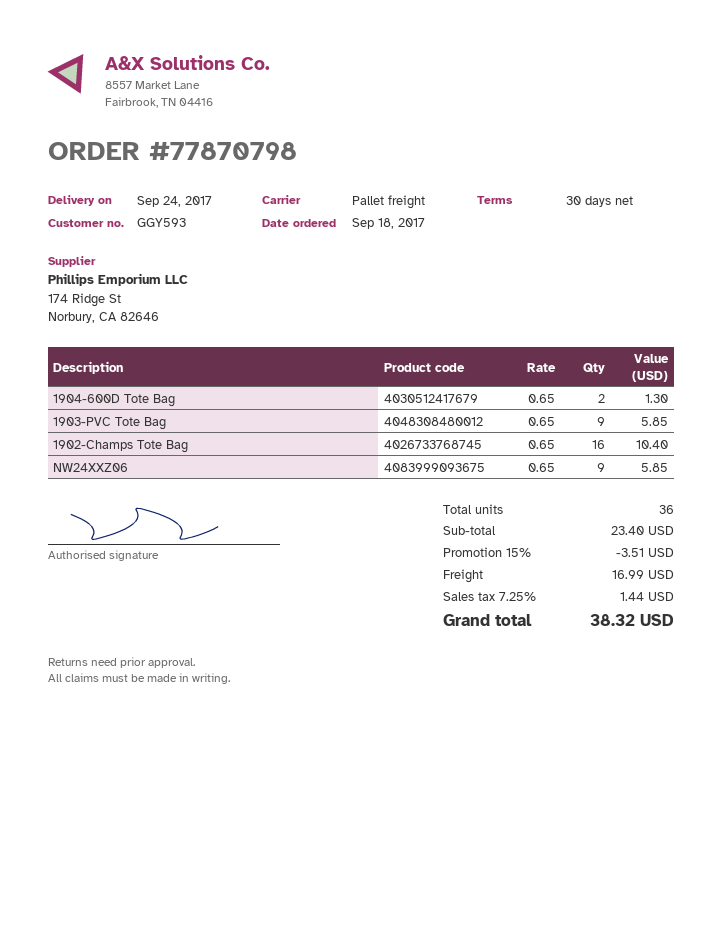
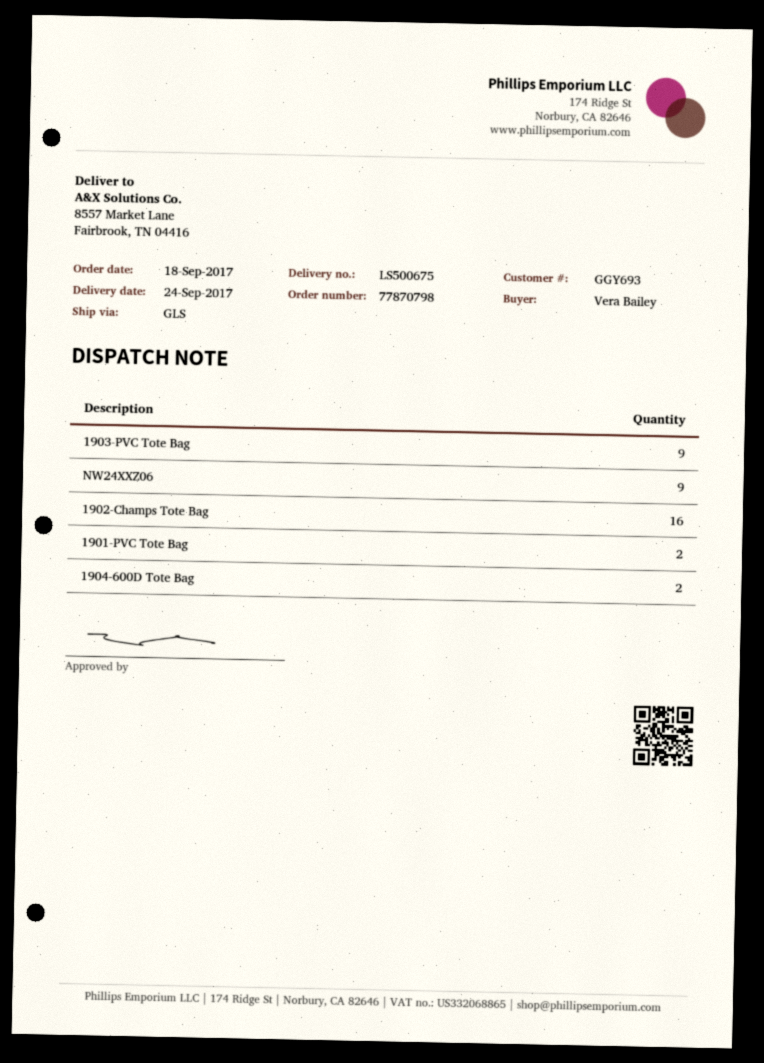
customer number: GGY593 -> GGY693
shipping method: pallet freight -> GLS
1901-PVC Tote Bag: none -> 2

